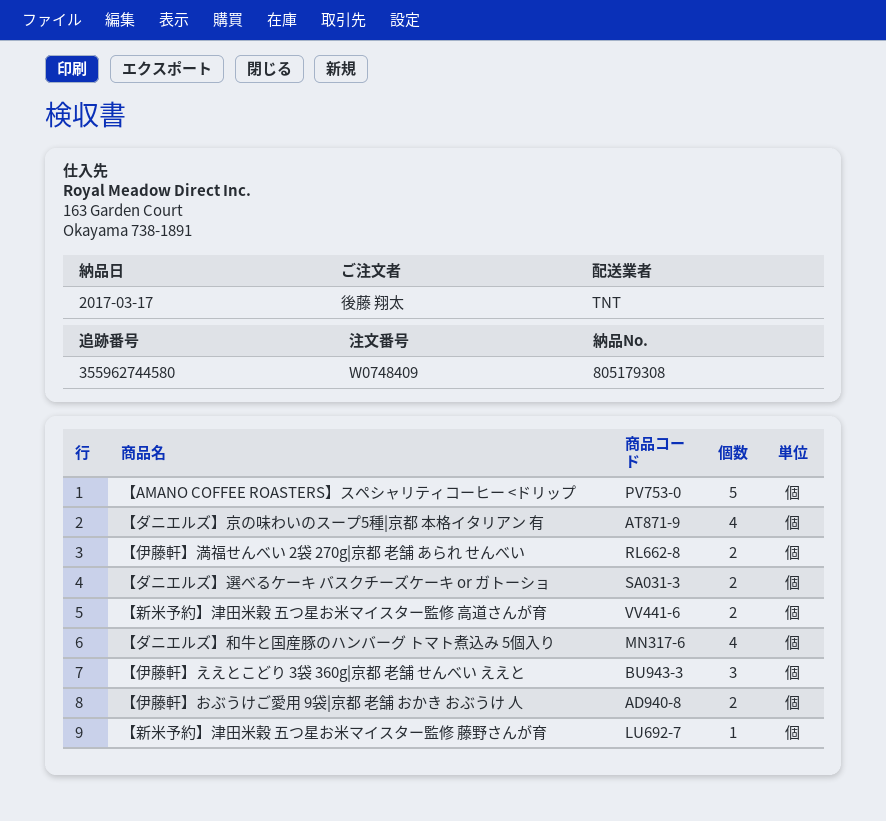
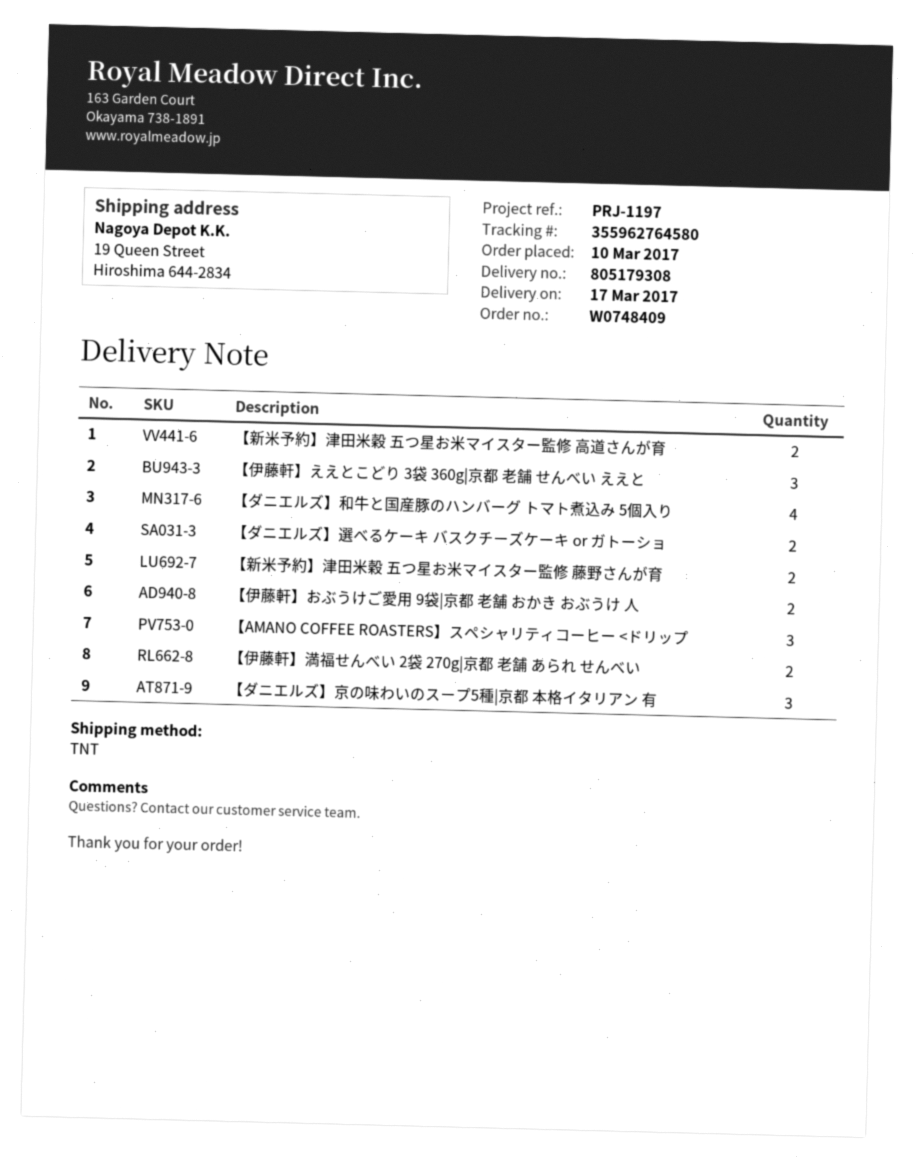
tracking number: 355962744580 -> 355962764580
【AMANO COFFEE ROASTERS】スペシャリティコーヒー <ドリップ: 5 -> 3
【ダニエルズ】京の味わいのスープ5種|京都 本格イタリアン 有: 4 -> 3
【新米予約】津田米穀 五つ星お米マイスター監修 藤野さんが育: 1 -> 2

